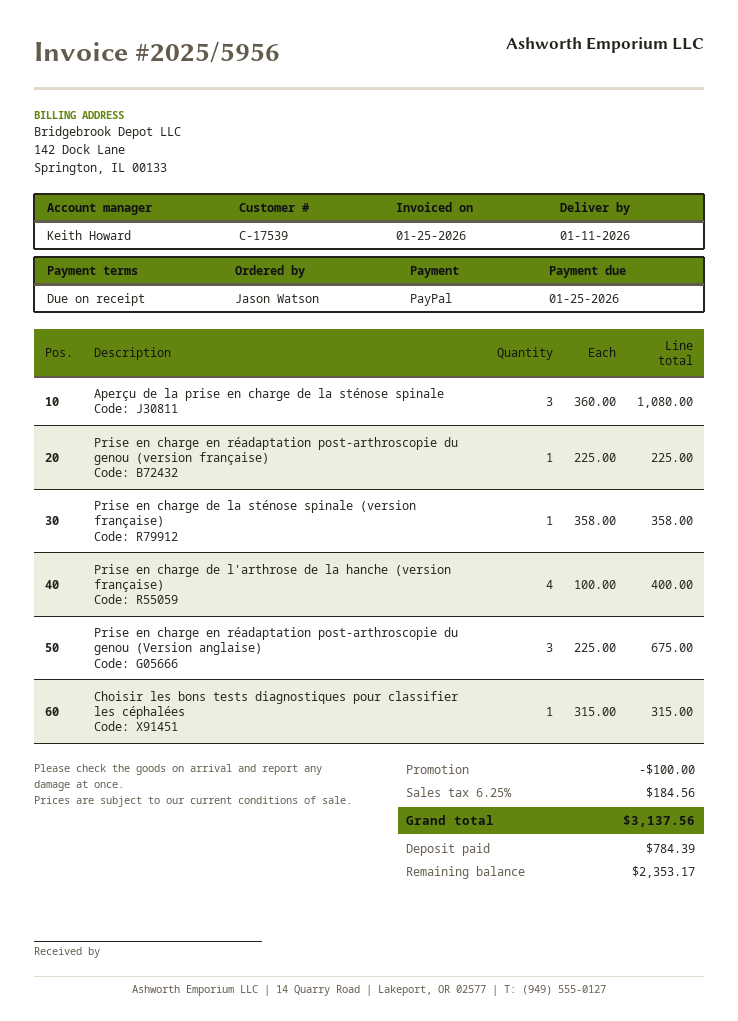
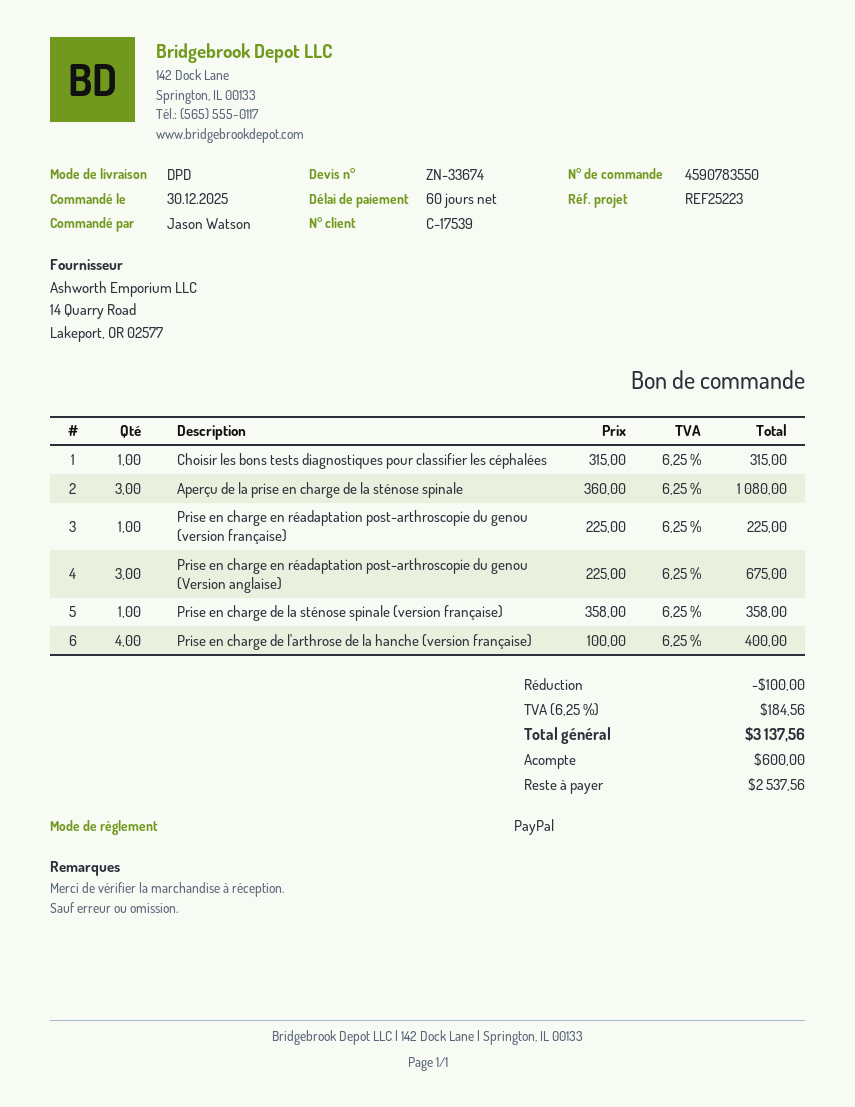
payment terms: on receipt -> 60 days
deposit: 784.39 -> 600.00
balance: 2353.17 -> 2537.56

